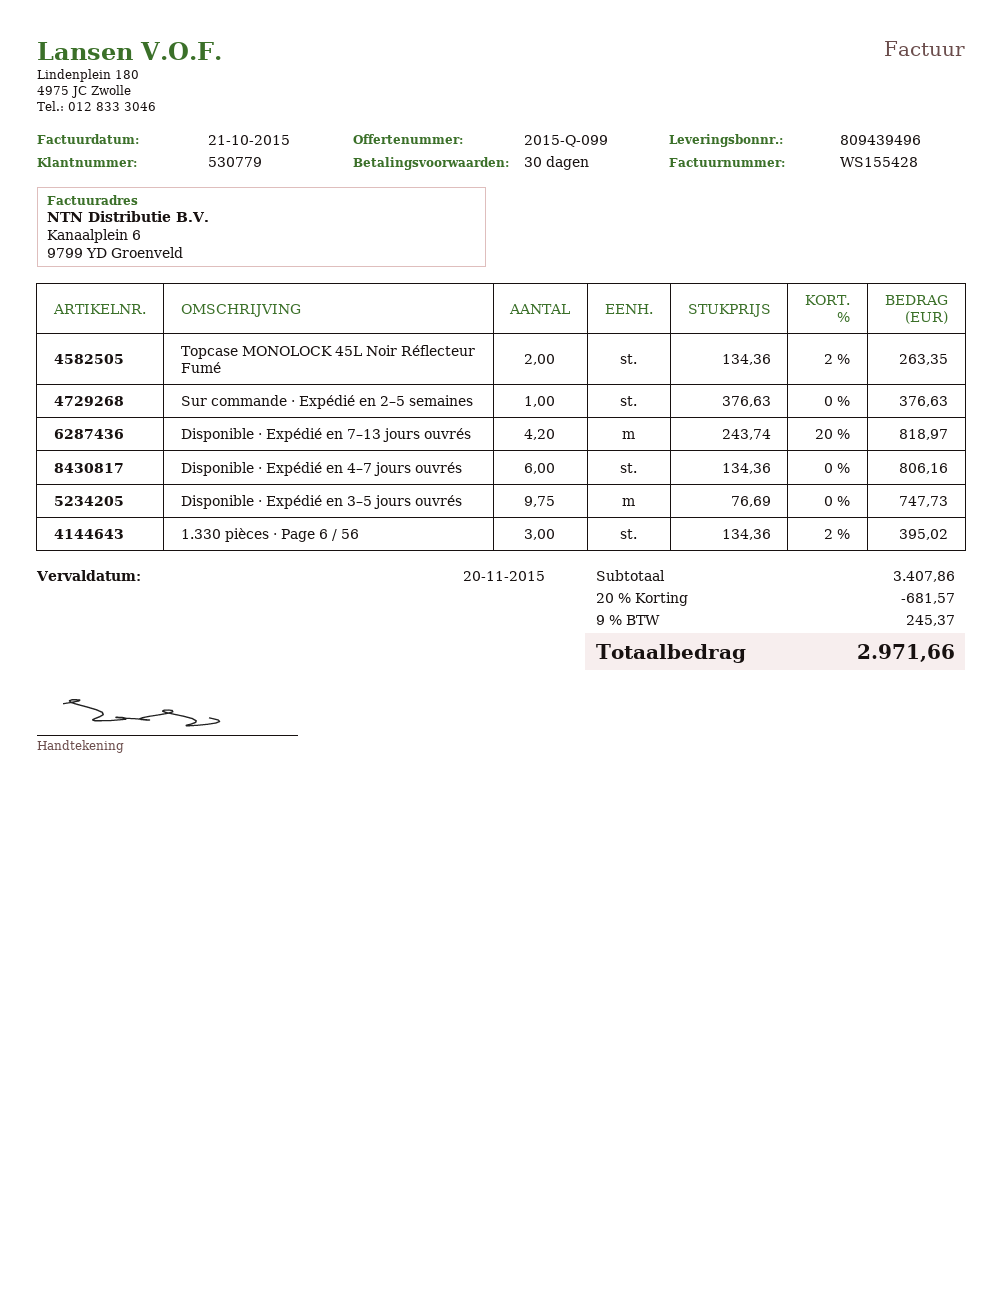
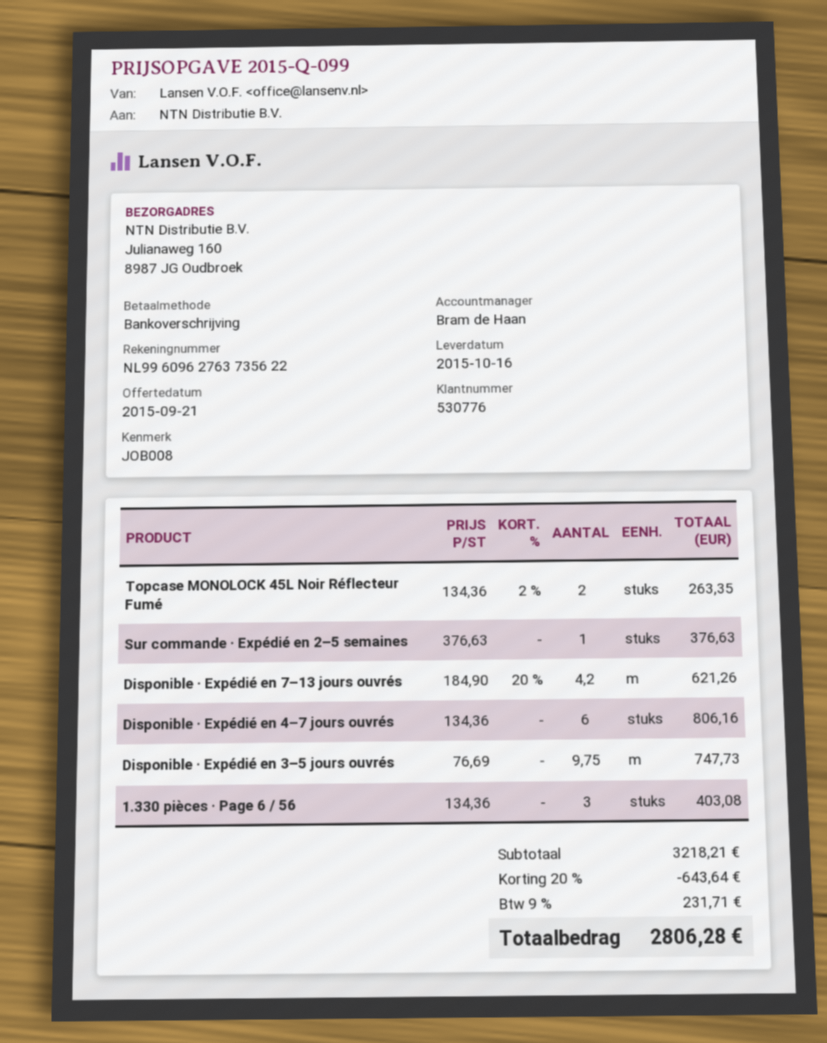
customer number: 530779 -> 530776
Disponible · Expédié en 7–13 jours ouvrés: 4.2 x 243.74 - 20% = 818.97 -> 4.2 x 184.90 - 20% = 621.26
1.330 pièces · Page 6 / 56: 3 x 134.36 - 2% = 395.02 -> 3 x 134.36 = 403.08
subtotal: 3407.86 -> 3218.21
discount: 20% = 681.57 -> 20% = 643.64
tax: 9% = 245.37 -> 9% = 231.71
total: 2971.66 -> 2806.28

